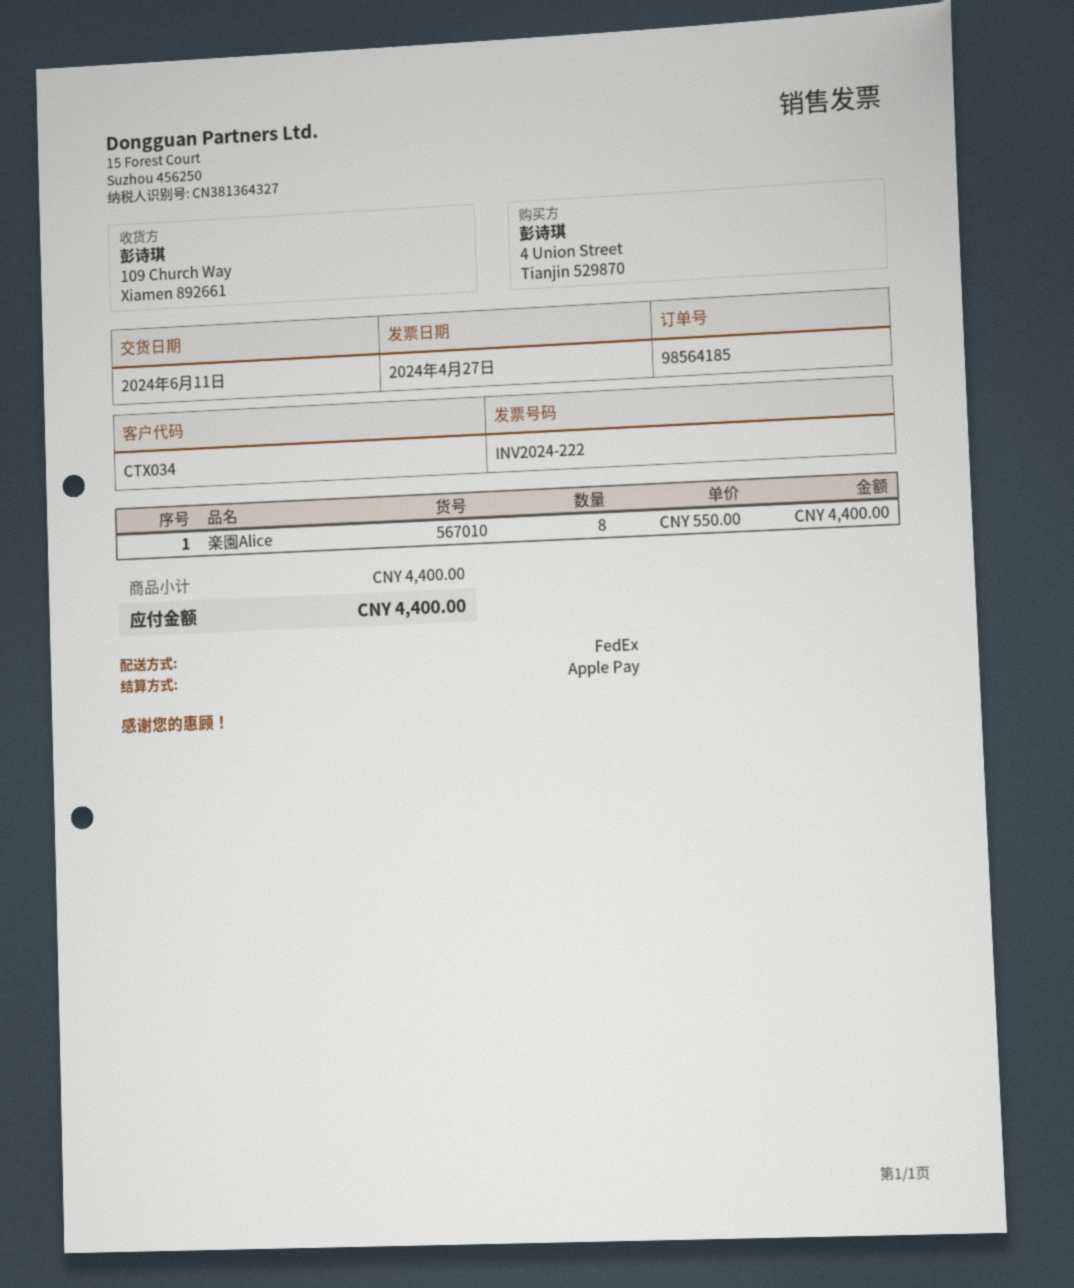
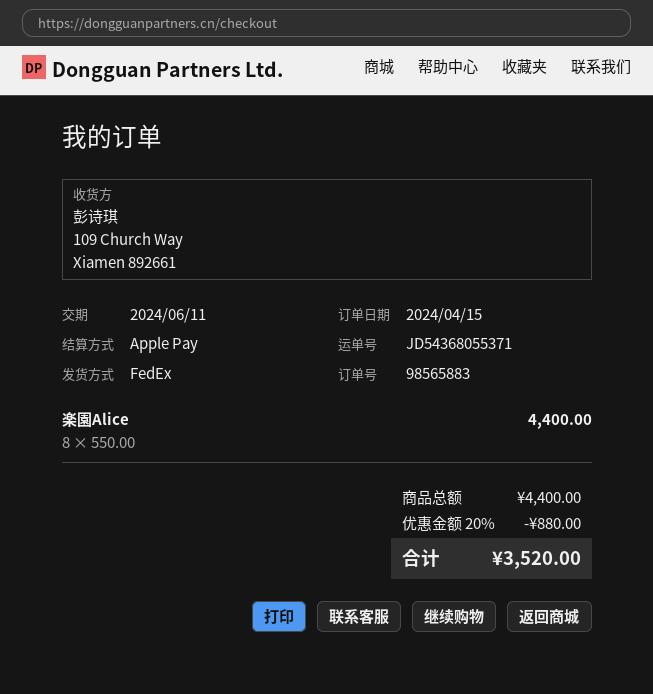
order number: 98564185 -> 98565883
discount: none -> 20% = 880.00
total: 4400.00 -> 3520.00

